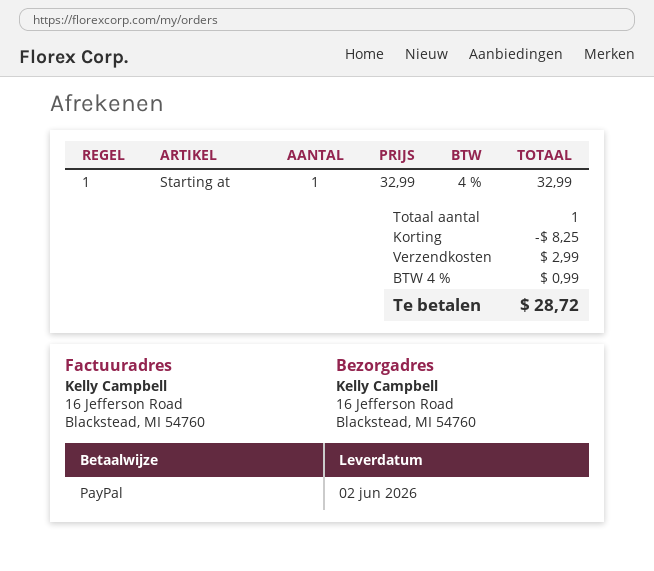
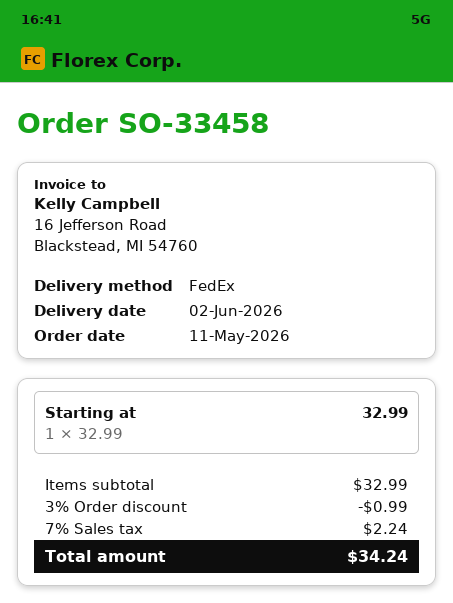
discount: 8.25 -> 0.99
shipping: 2.99 -> none
tax: 4% = 0.99 -> 7% = 2.24
total: 28.72 -> 34.24

